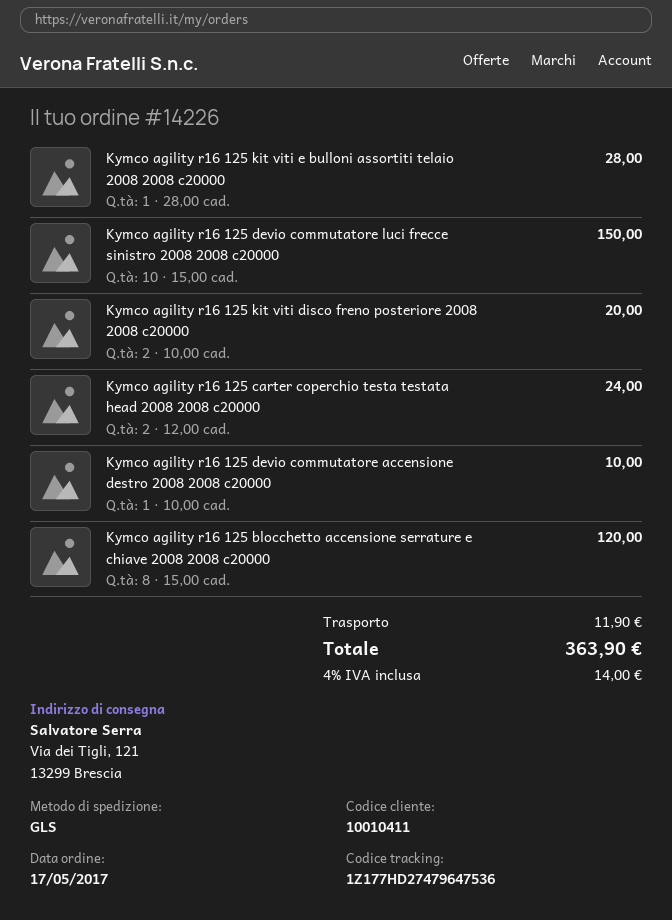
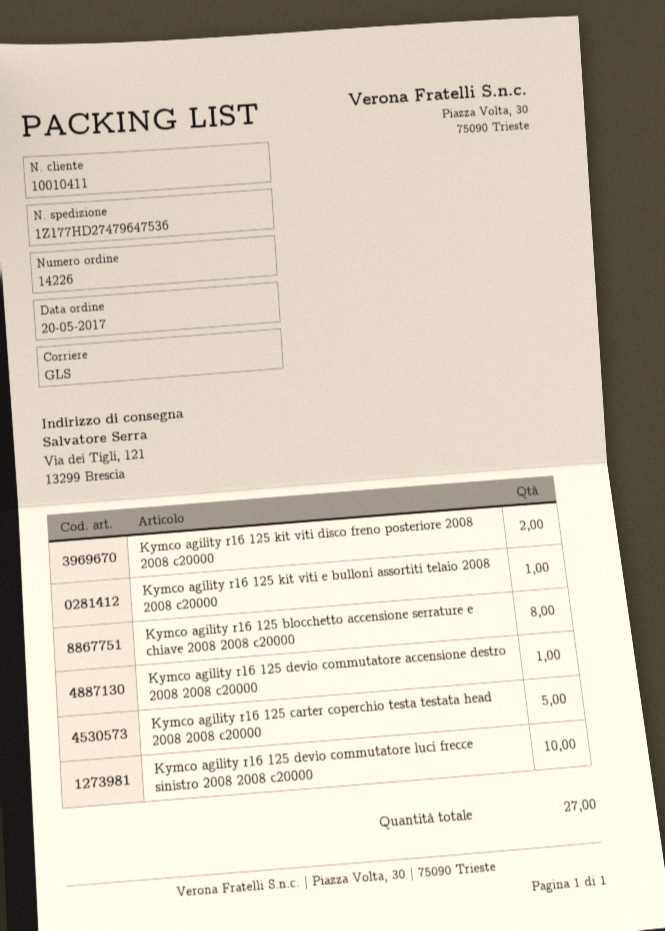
order date: 2017-05-17 -> 2017-05-20
Kymco agility r16 125 carter coperchio testa testata head 2008 2008 c20000: 2 -> 5

